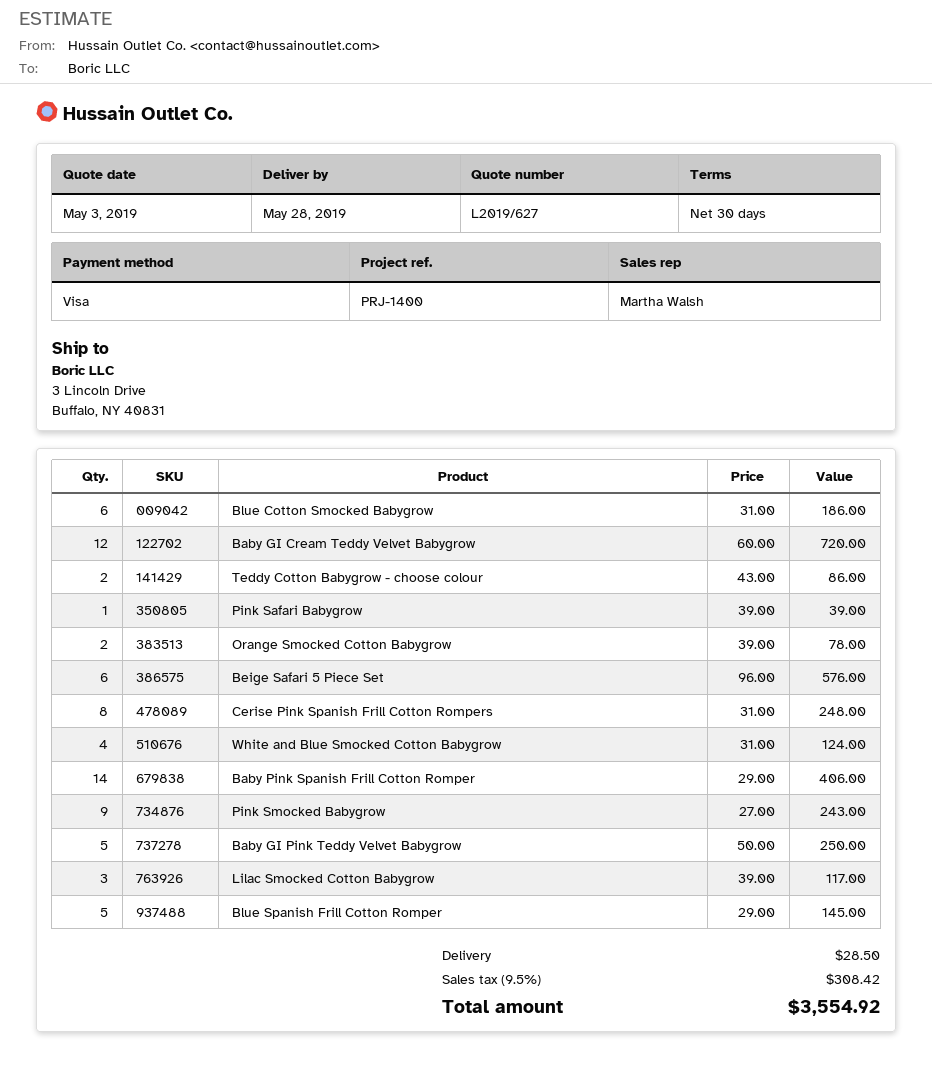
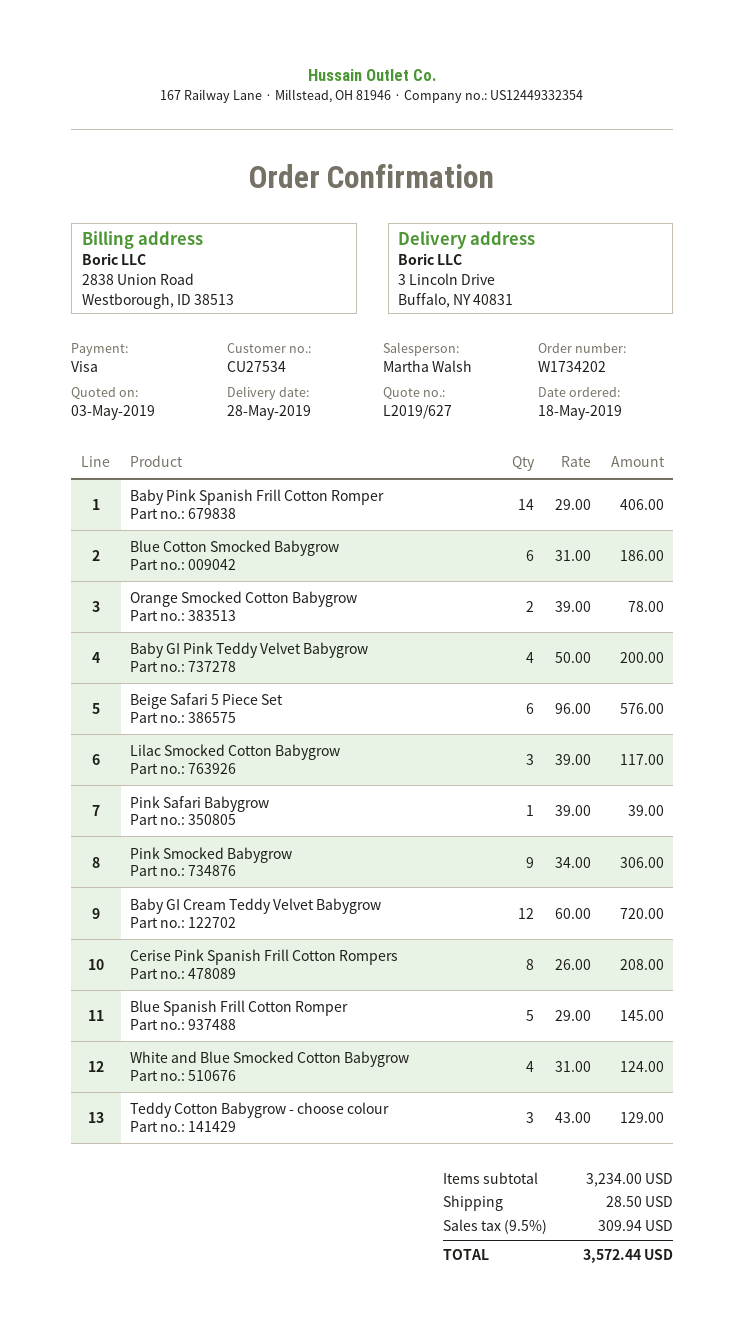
Teddy Cotton Babygrow - choose colour: 2 x 43.00 = 86.00 -> 3 x 43.00 = 129.00
Cerise Pink Spanish Frill Cotton Rompers: 8 x 31.00 = 248.00 -> 8 x 26.00 = 208.00
Pink Smocked Babygrow: 9 x 27.00 = 243.00 -> 9 x 34.00 = 306.00
Baby GI Pink Teddy Velvet Babygrow: 5 x 50.00 = 250.00 -> 4 x 50.00 = 200.00
tax: 9.5% = 308.42 -> 9.5% = 309.94
total: 3554.92 -> 3572.44

